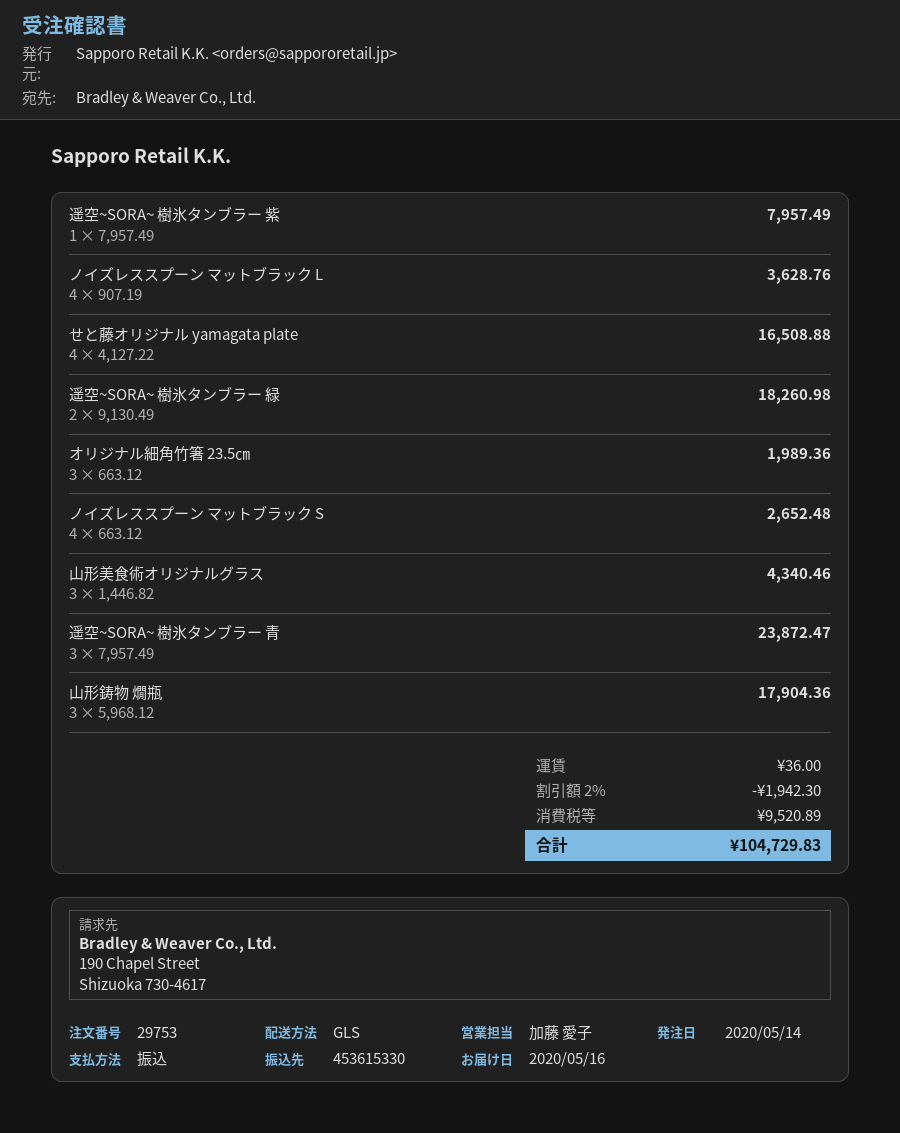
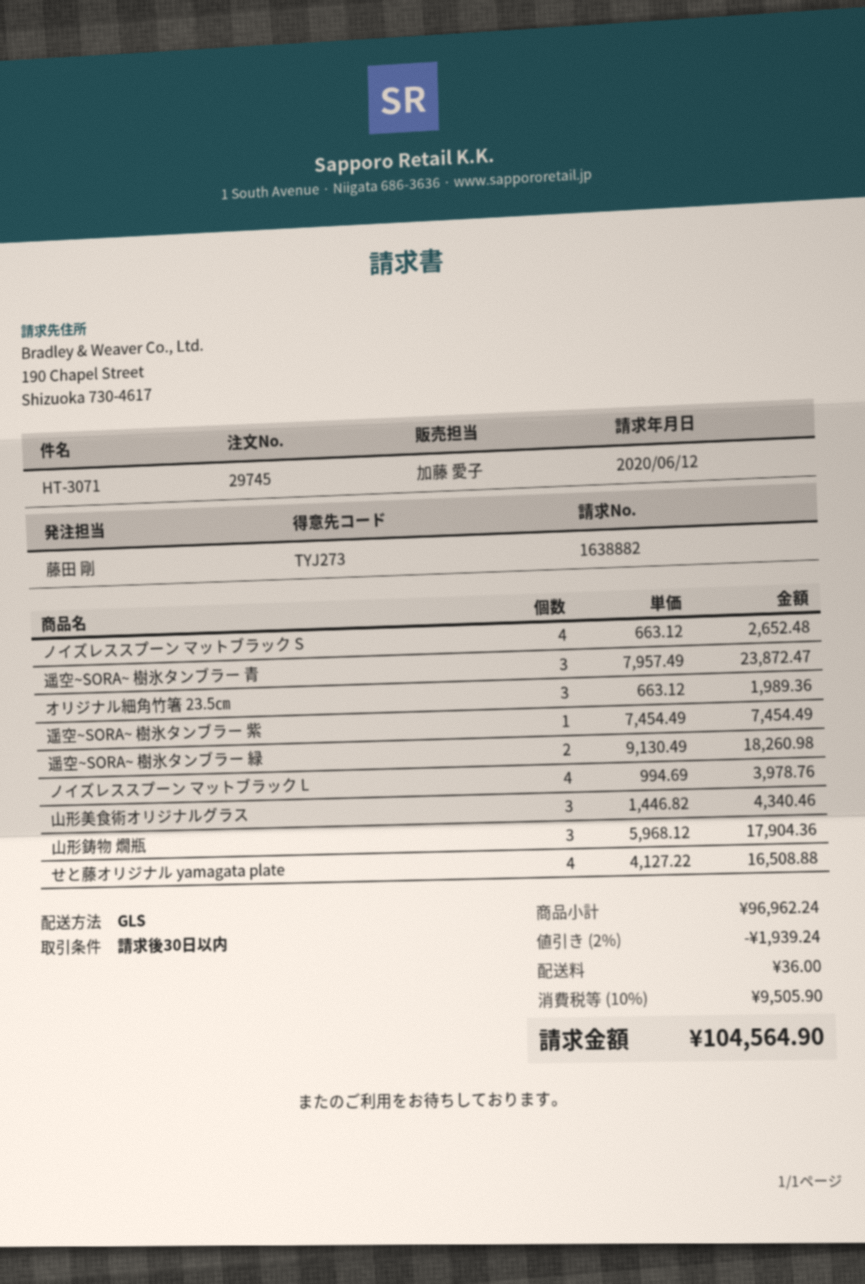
order number: 29753 -> 29745
遥空~SORA~ 樹氷タンブラー 紫: 1 x 7957.49 = 7957.49 -> 1 x 7454.49 = 7454.49
ノイズレススプーン マットブラック L: 4 x 907.19 = 3628.76 -> 4 x 994.69 = 3978.76
discount: 2% = 1942.30 -> 2% = 1939.24
tax: 9520.89 -> 9505.90
total: 104729.83 -> 104564.90

